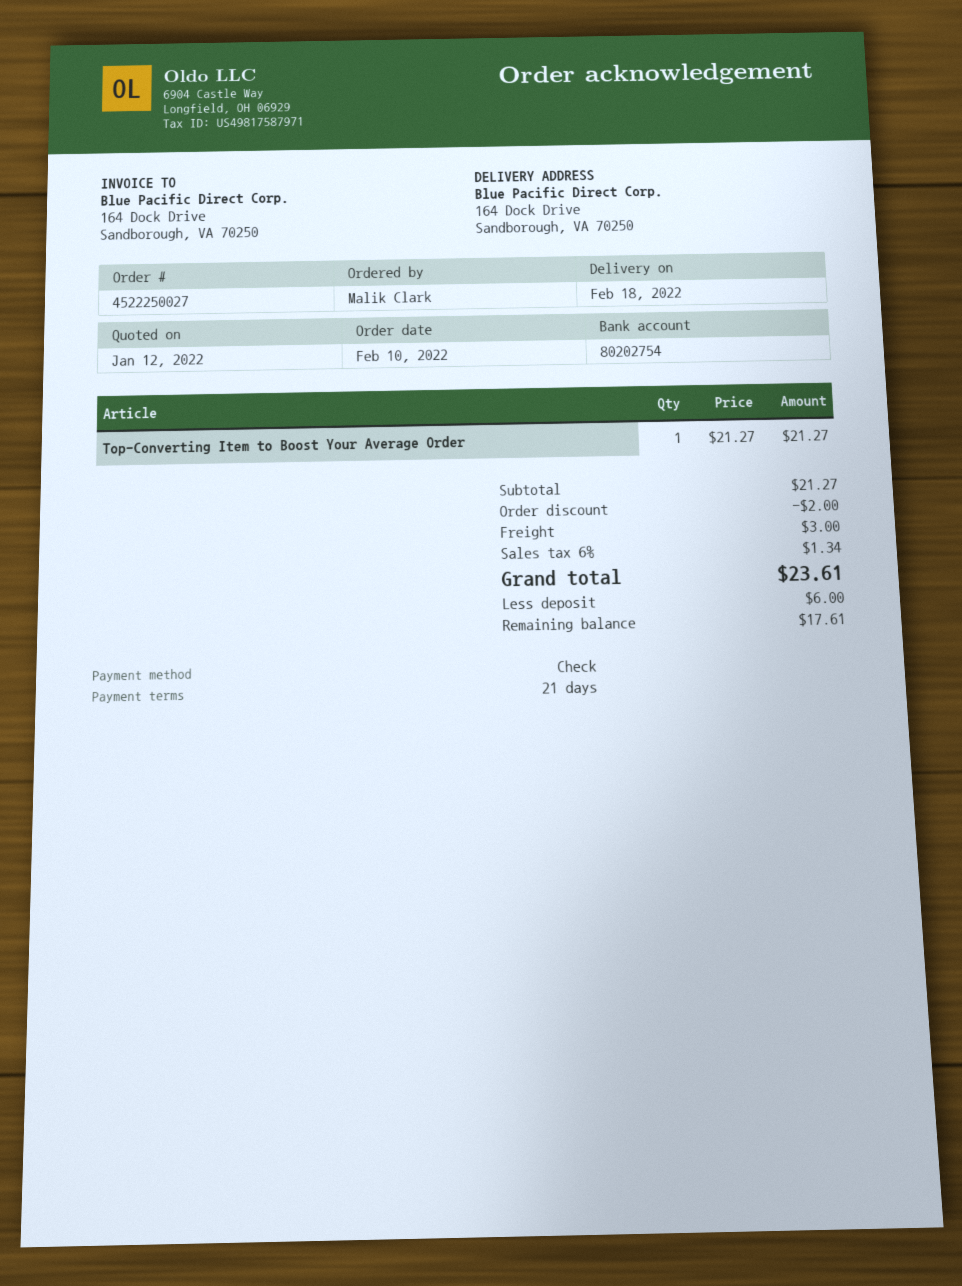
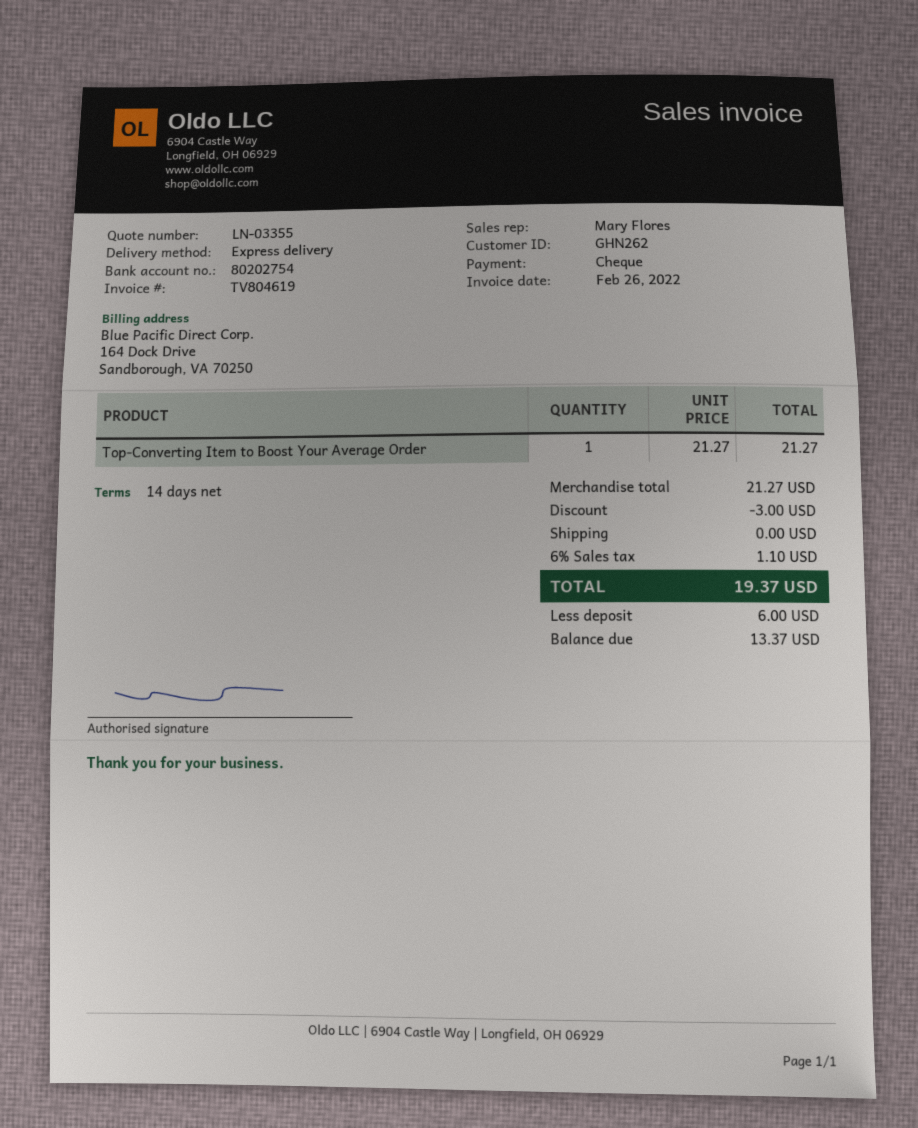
payment terms: 21 days -> 14 days
discount: 2.00 -> 3.00
shipping: 3.00 -> 0.00
tax: 6% = 1.34 -> 6% = 1.10
total: 23.61 -> 19.37
balance: 17.61 -> 13.37

